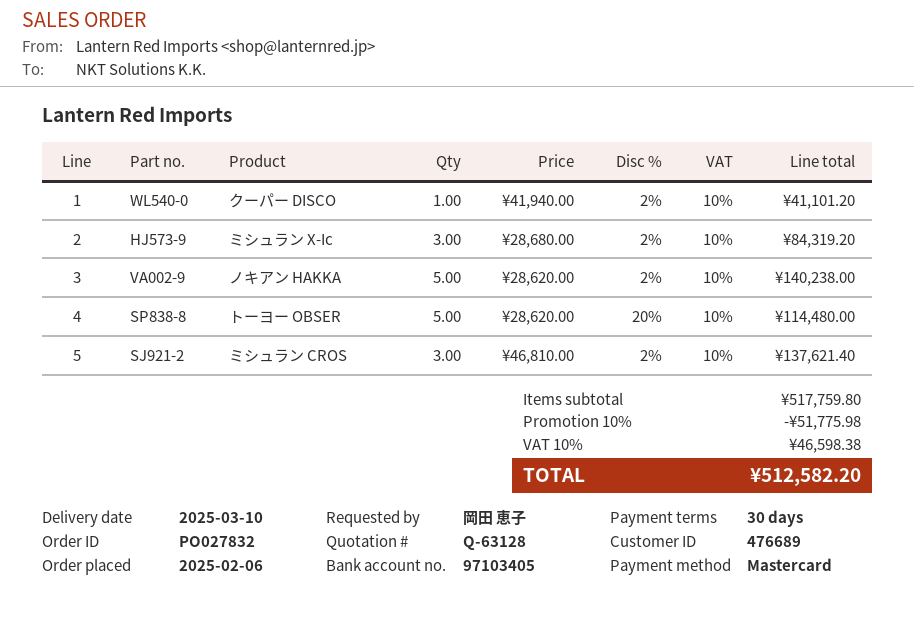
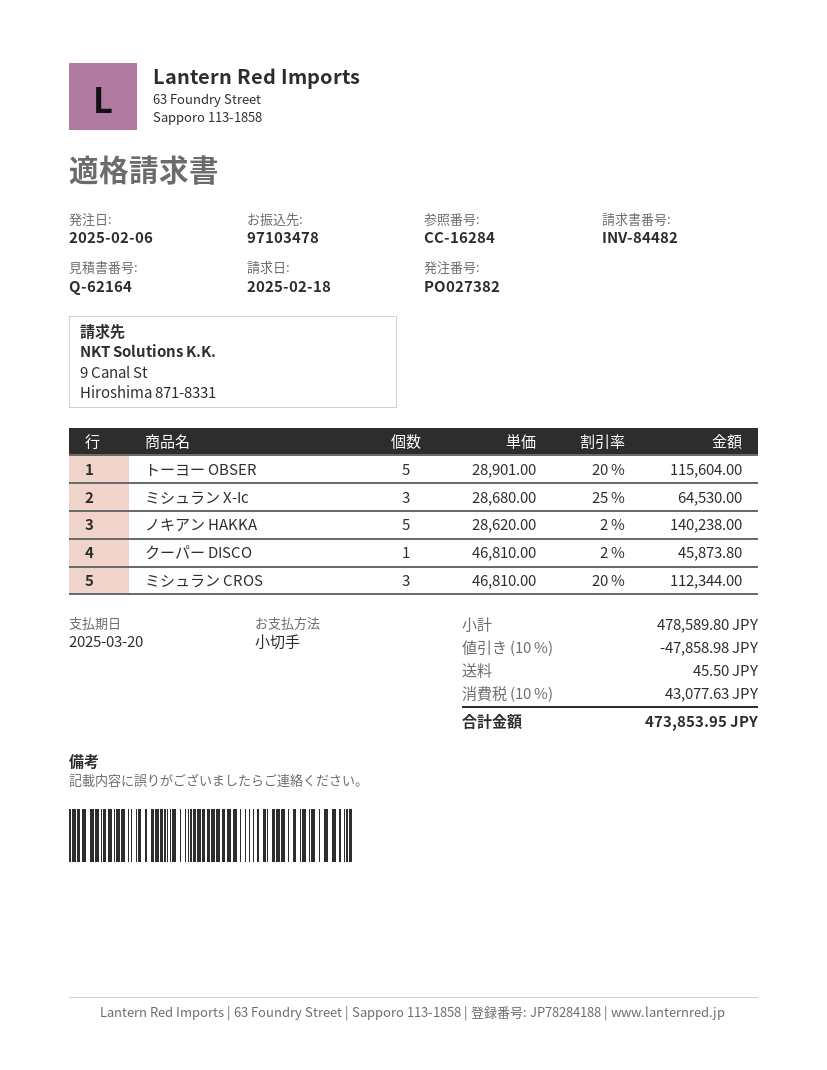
quote number: Q-63128 -> Q-62164
order number: PO027832 -> PO027382
payment method: Mastercard -> cheque
bank account: 97103405 -> 97103478
クーパー DISCO: 1 x 41940.00 - 2% = 41101.20 -> 1 x 46810.00 - 2% = 45873.80
ミシュラン X-Ic: 3 x 28680.00 - 2% = 84319.20 -> 3 x 28680.00 - 25% = 64530.00
トーヨー OBSER: 5 x 28620.00 - 20% = 114480.00 -> 5 x 28901.00 - 20% = 115604.00
ミシュラン CROS: 3 x 46810.00 - 2% = 137621.40 -> 3 x 46810.00 - 20% = 112344.00
subtotal: 517759.80 -> 478589.80
discount: 10% = 51775.98 -> 10% = 47858.98
shipping: none -> 45.50
tax: 10% = 46598.38 -> 10% = 43077.63
total: 512582.20 -> 473853.95

